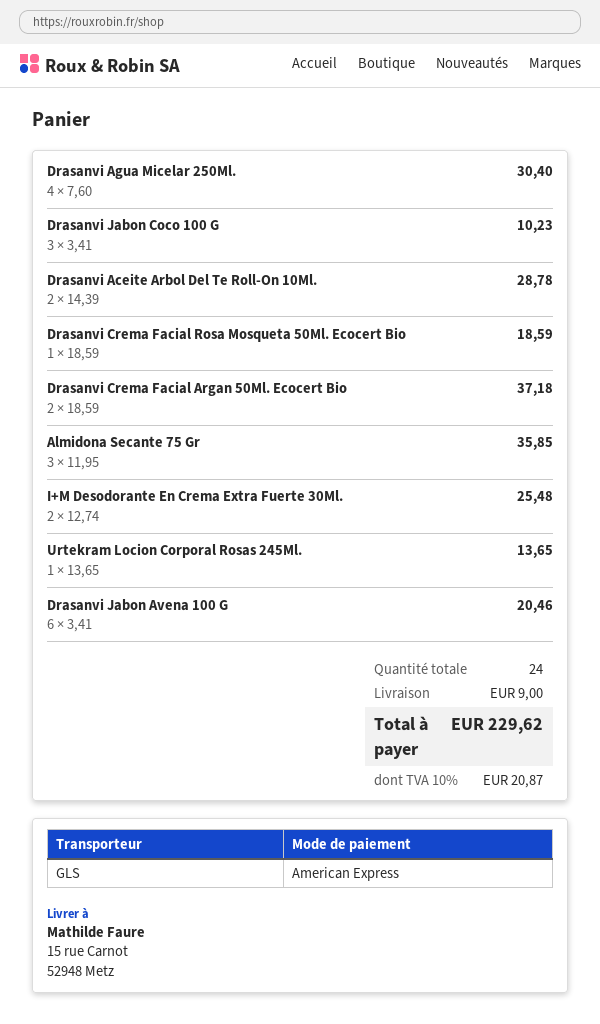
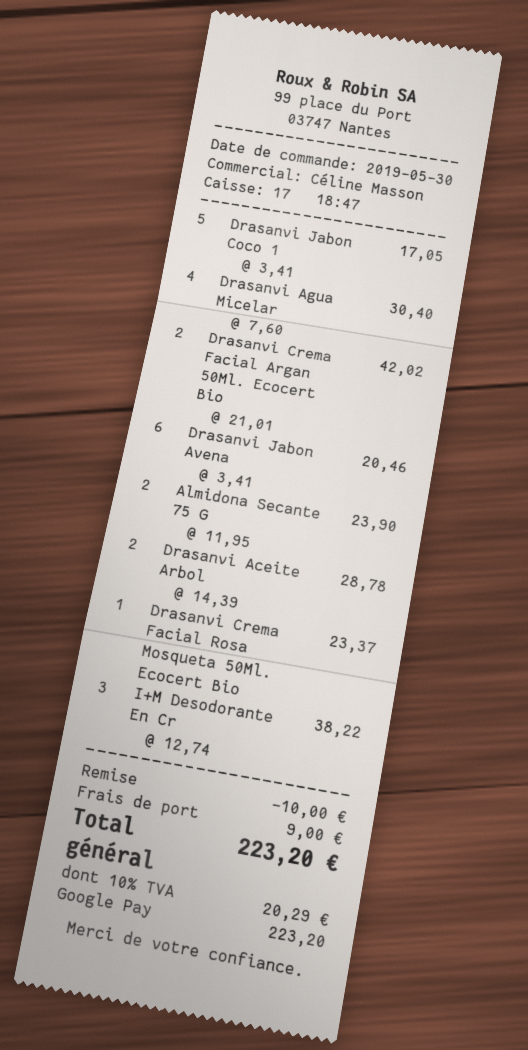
payment method: American Express -> Google Pay
Drasanvi Jabon Coco 100 G: 3 x 3.41 = 10.23 -> 5 x 3.41 = 17.05
Drasanvi Crema Facial Rosa Mosqueta 50Ml. Ecocert Bio: 1 x 18.59 = 18.59 -> 1 x 23.37 = 23.37
Drasanvi Crema Facial Argan 50Ml. Ecocert Bio: 2 x 18.59 = 37.18 -> 2 x 21.01 = 42.02
Almidona Secante 75 Gr: 3 x 11.95 = 35.85 -> 2 x 11.95 = 23.90
I+M Desodorante En Crema Extra Fuerte 30Ml.: 2 x 12.74 = 25.48 -> 3 x 12.74 = 38.22
Urtekram Locion Corporal Rosas 245Ml.: 1 x 13.65 = 13.65 -> none
discount: none -> 10.00
tax: 10% = 20.87 -> 10% = 20.29
total: 229.62 -> 223.20

